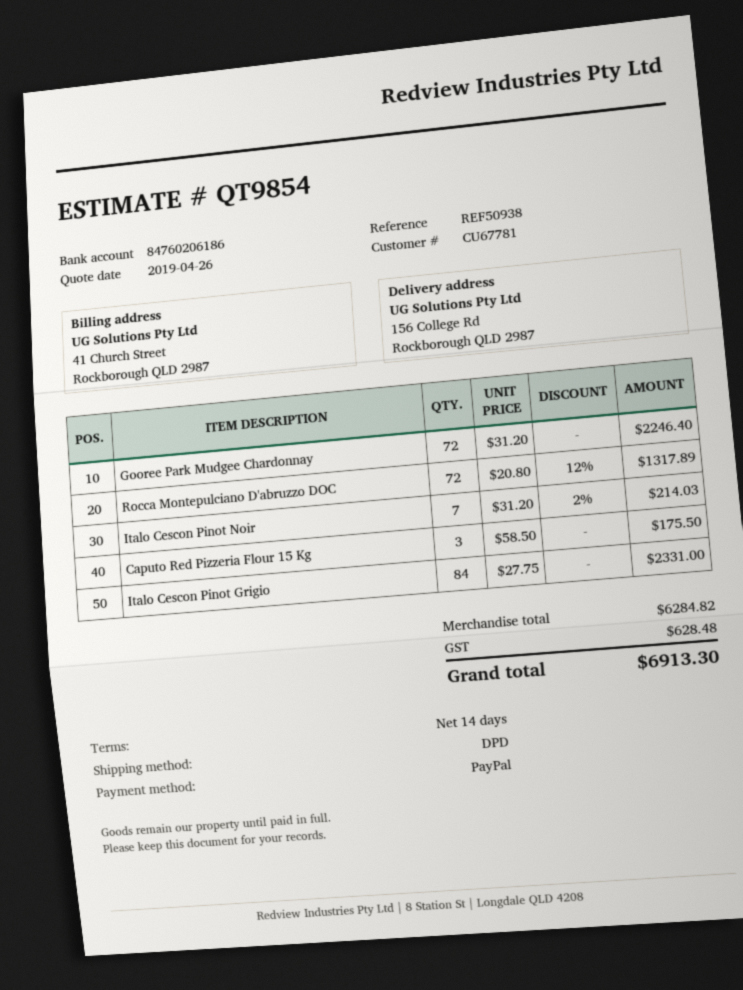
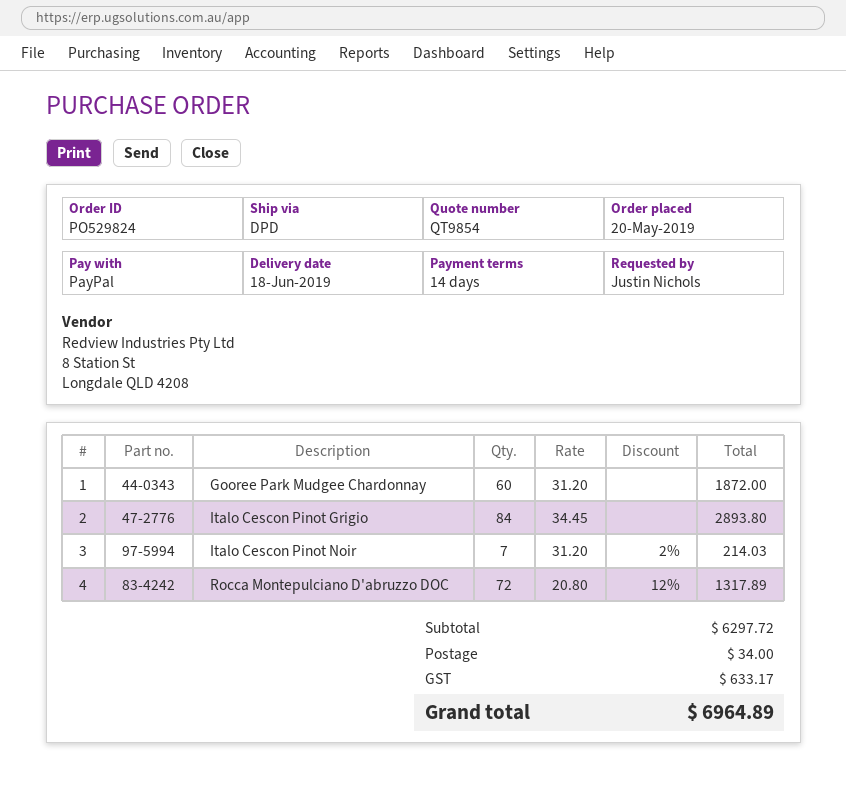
Gooree Park Mudgee Chardonnay: 72 x 31.20 = 2246.40 -> 60 x 31.20 = 1872.00
Caputo Red Pizzeria Flour 15 Kg: 3 x 58.50 = 175.50 -> none
Italo Cescon Pinot Grigio: 84 x 27.75 = 2331.00 -> 84 x 34.45 = 2893.80
subtotal: 6284.82 -> 6297.72
shipping: none -> 34.00
tax: 628.48 -> 633.17
total: 6913.30 -> 6964.89

